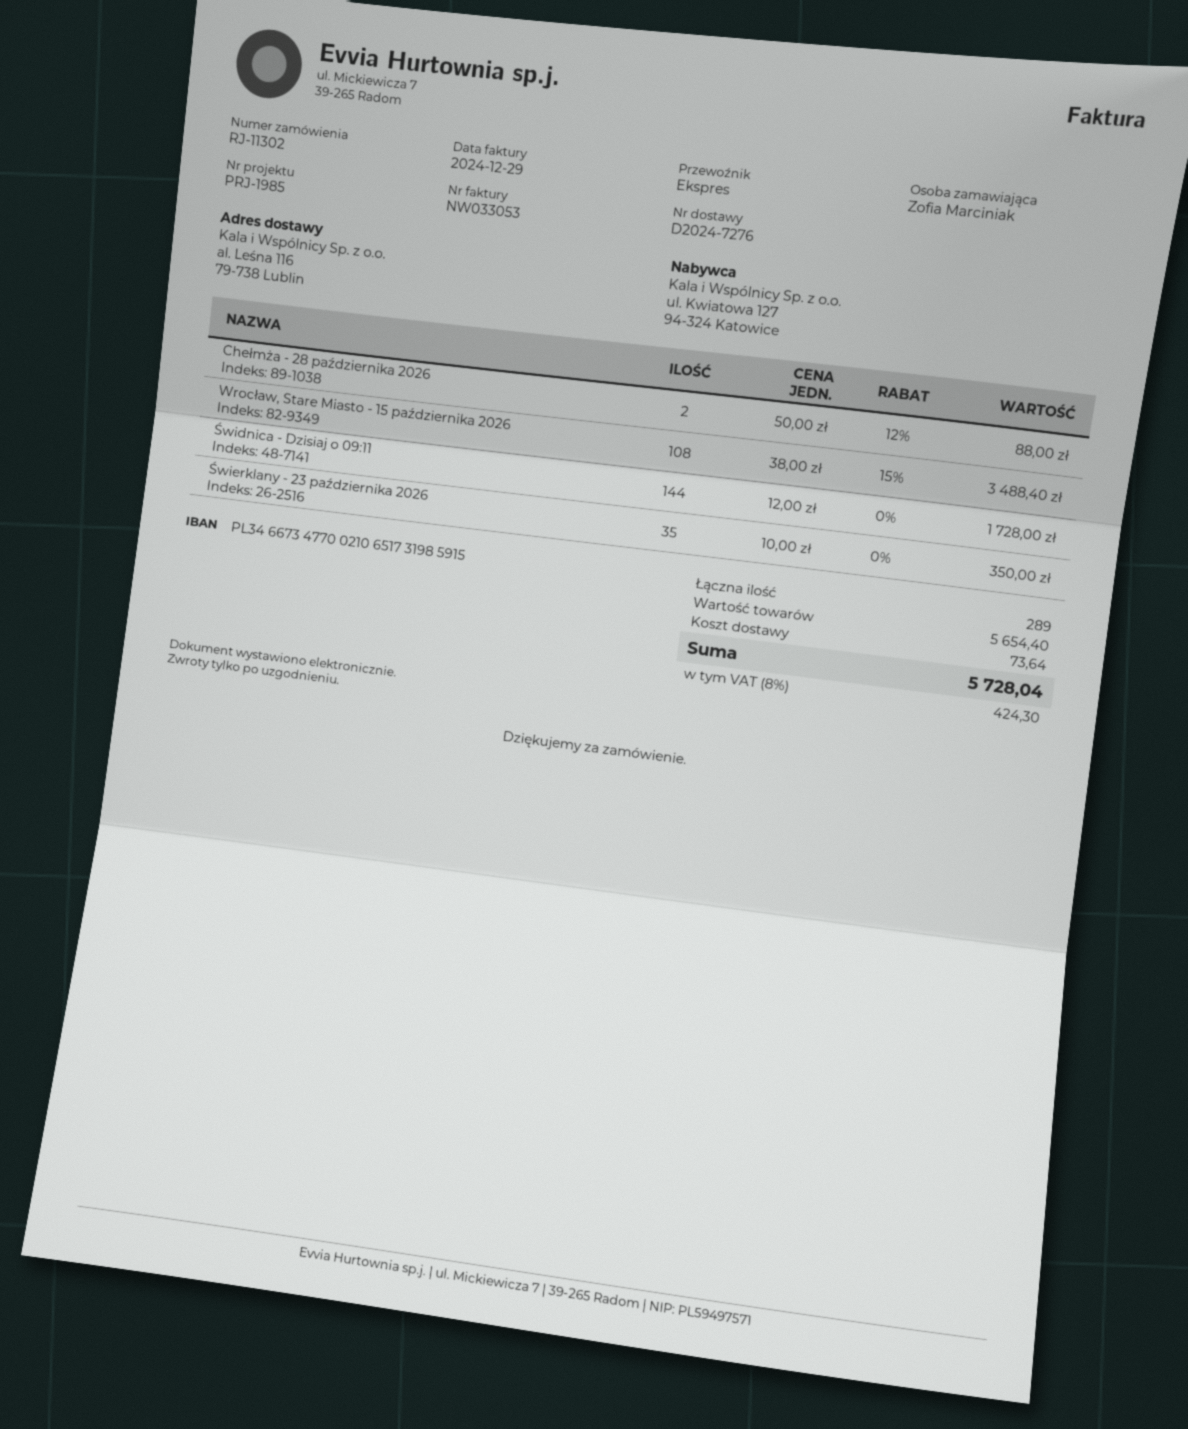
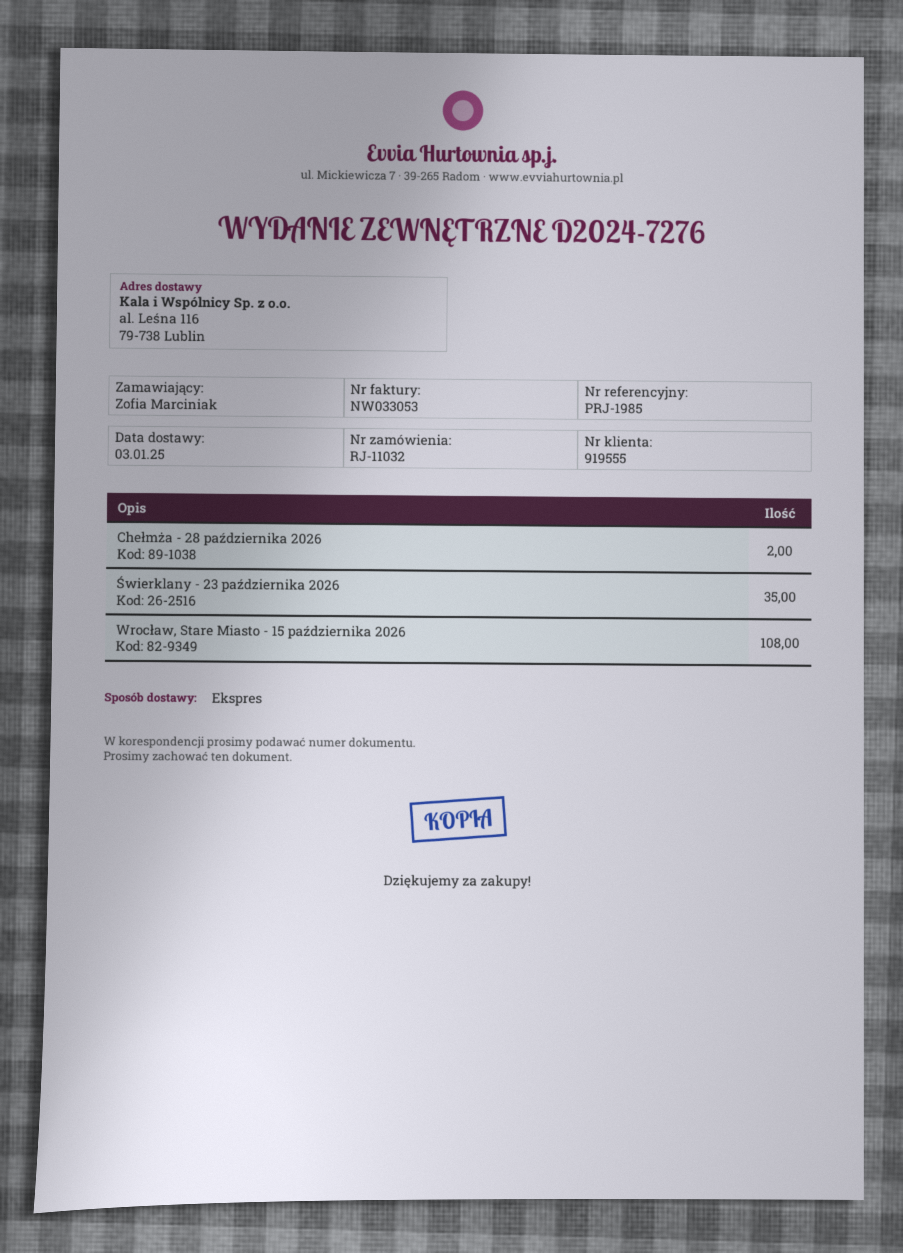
order number: RJ-11302 -> RJ-11032
Świdnica - Dzisiaj o 09:11: 144 -> none

